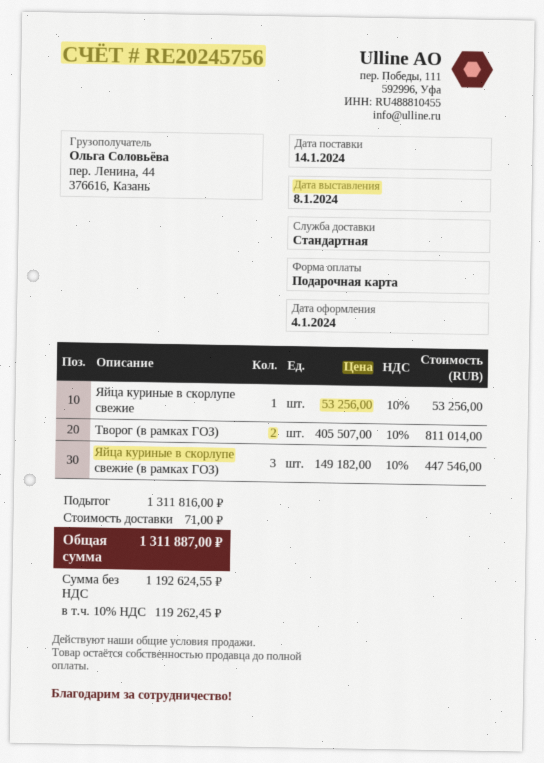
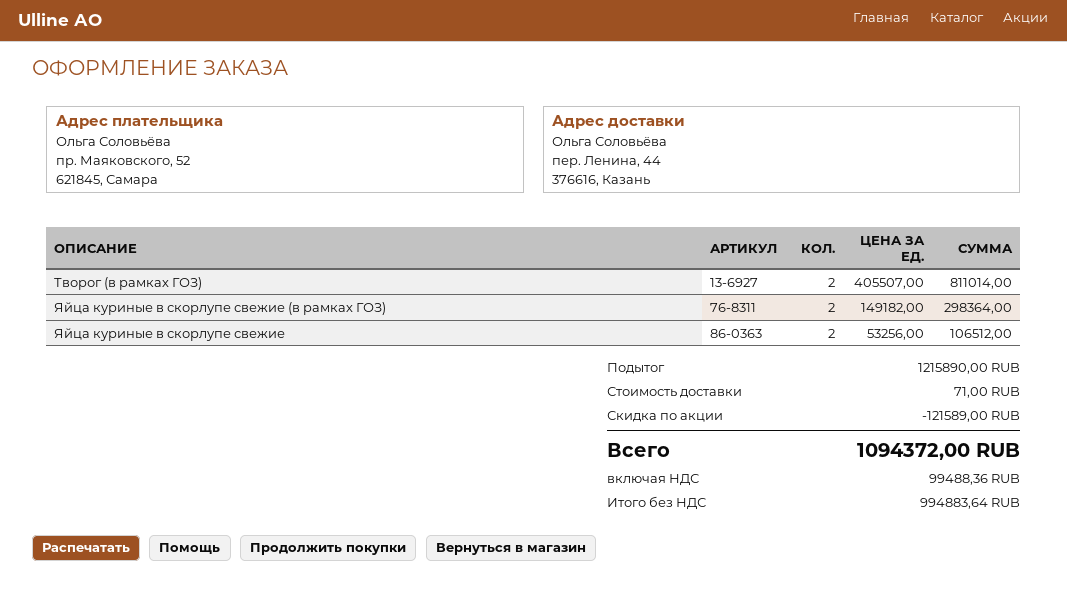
Яйца куриные в скорлупе свежие: 1 x 53256.00 = 53256.00 -> 2 x 53256.00 = 106512.00
Яйца куриные в скорлупе свежие (в рамках ГОЗ): 3 x 149182.00 = 447546.00 -> 2 x 149182.00 = 298364.00
subtotal: 1311816.00 -> 1215890.00
discount: none -> 121589.00
net: 1192624.55 -> 994883.64
tax: 119262.45 -> 99488.36
total: 1311887.00 -> 1094372.00

